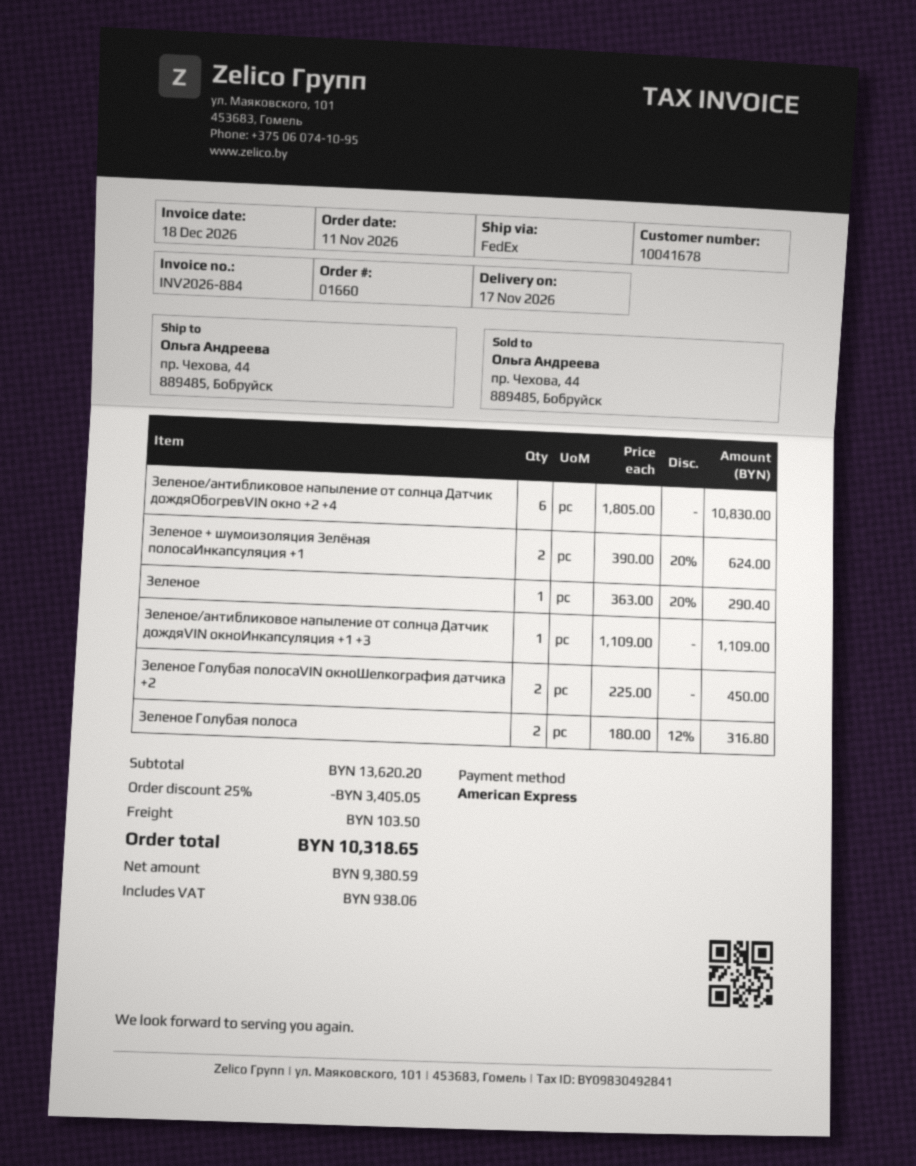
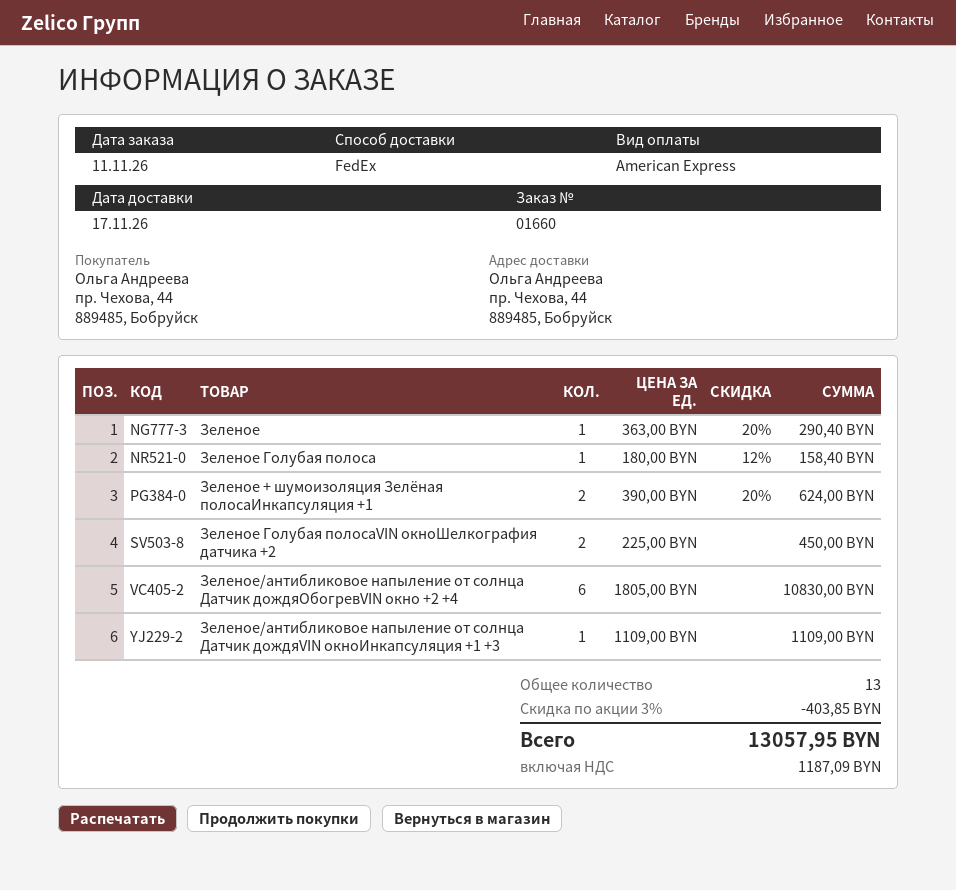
Зеленое Голубая полоса: 2 x 180.00 - 12% = 316.80 -> 1 x 180.00 - 12% = 158.40
discount: 25% = 3405.05 -> 3% = 403.85
shipping: 103.50 -> none
tax: 938.06 -> 1187.09
total: 10318.65 -> 13057.95

